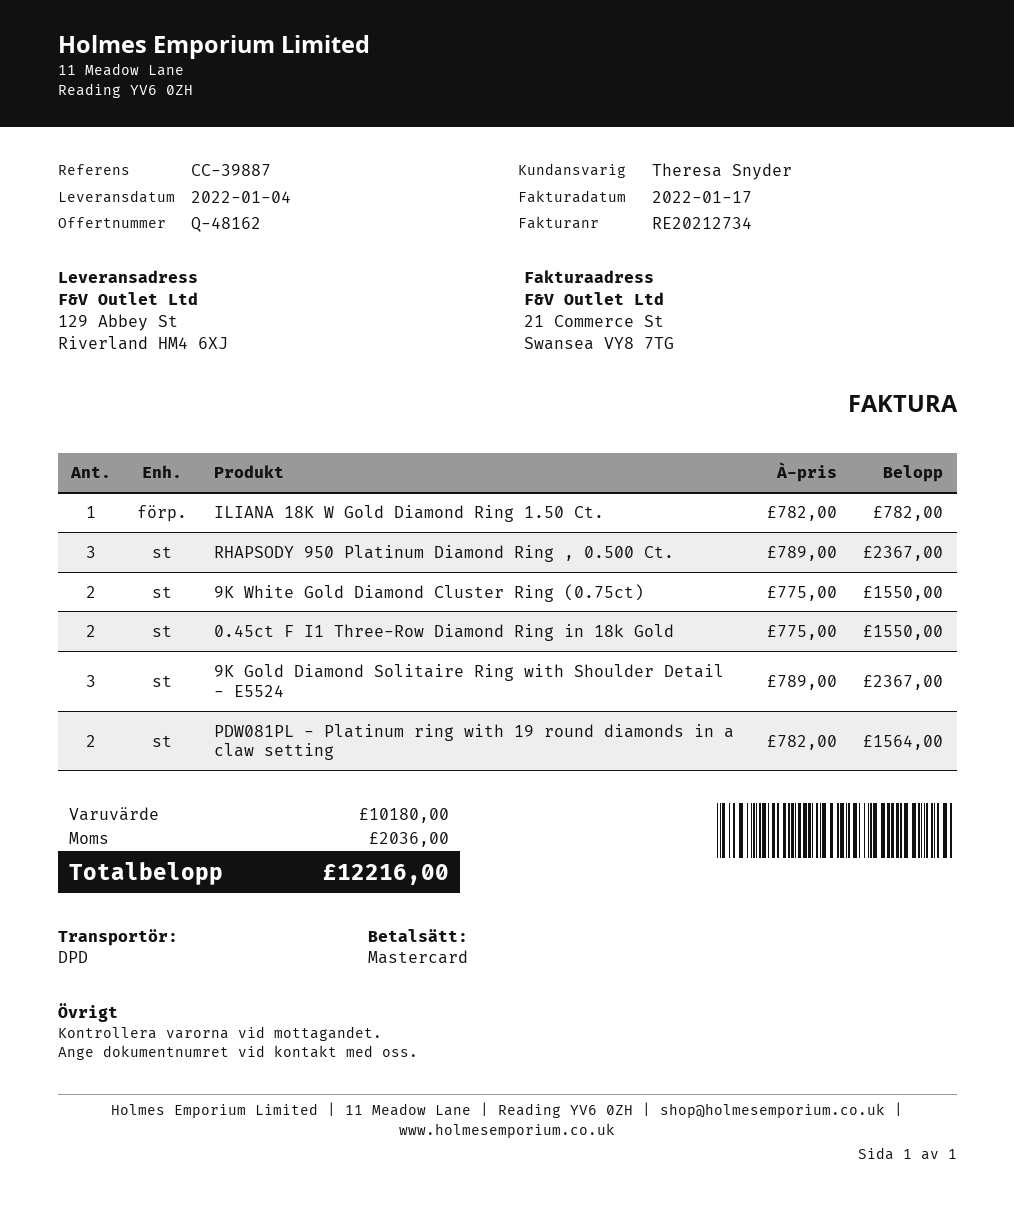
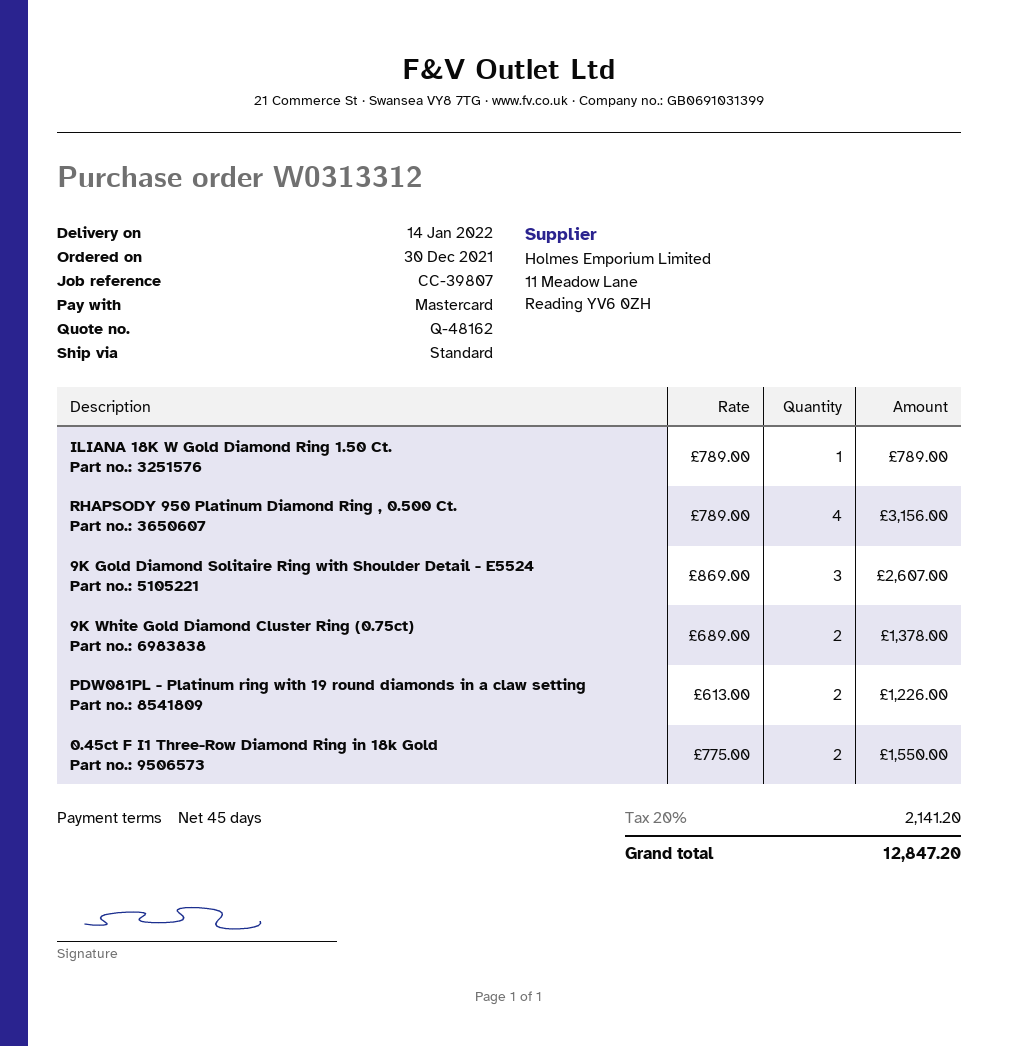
delivery date: 2022-01-04 -> 2022-01-14
reference: CC-39887 -> CC-39807
shipping method: DPD -> standard
ILIANA 18K W Gold Diamond Ring 1.50 Ct.: 1 x 782.00 = 782.00 -> 1 x 789.00 = 789.00
RHAPSODY 950 Platinum Diamond Ring , 0.500 Ct.: 3 x 789.00 = 2367.00 -> 4 x 789.00 = 3156.00
9K White Gold Diamond Cluster Ring (0.75ct): 2 x 775.00 = 1550.00 -> 2 x 689.00 = 1378.00
9K Gold Diamond Solitaire Ring with Shoulder Detail - E5524: 3 x 789.00 = 2367.00 -> 3 x 869.00 = 2607.00
PDW081PL - Platinum ring with 19 round diamonds in a claw setting: 2 x 782.00 = 1564.00 -> 2 x 613.00 = 1226.00
tax: 2036.00 -> 2141.20
total: 12216.00 -> 12847.20

